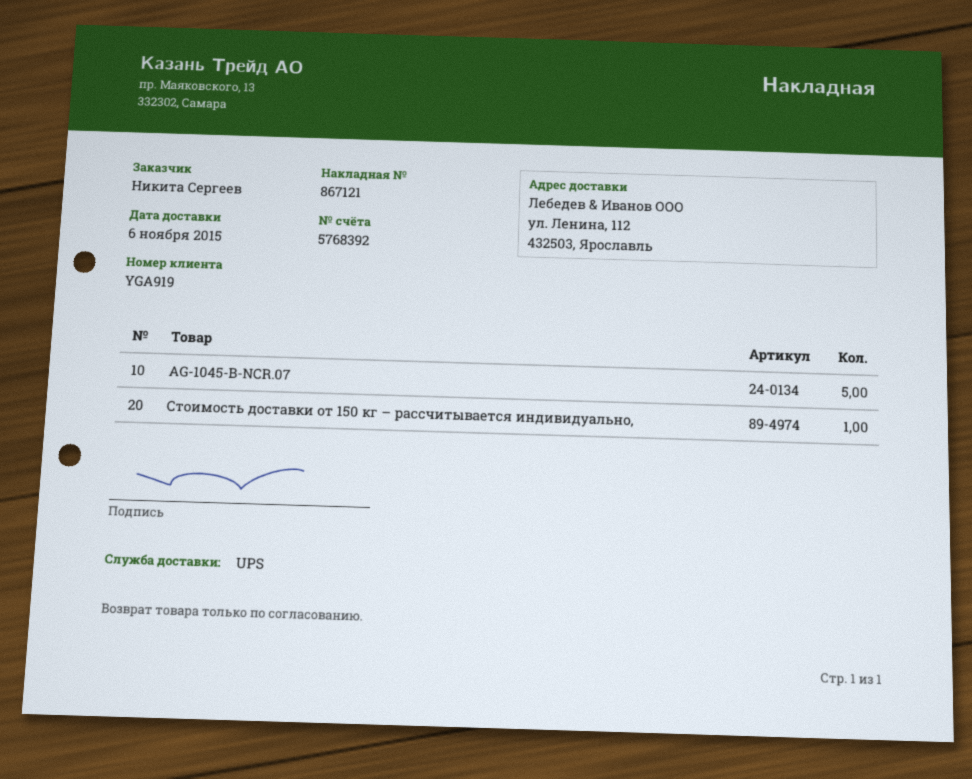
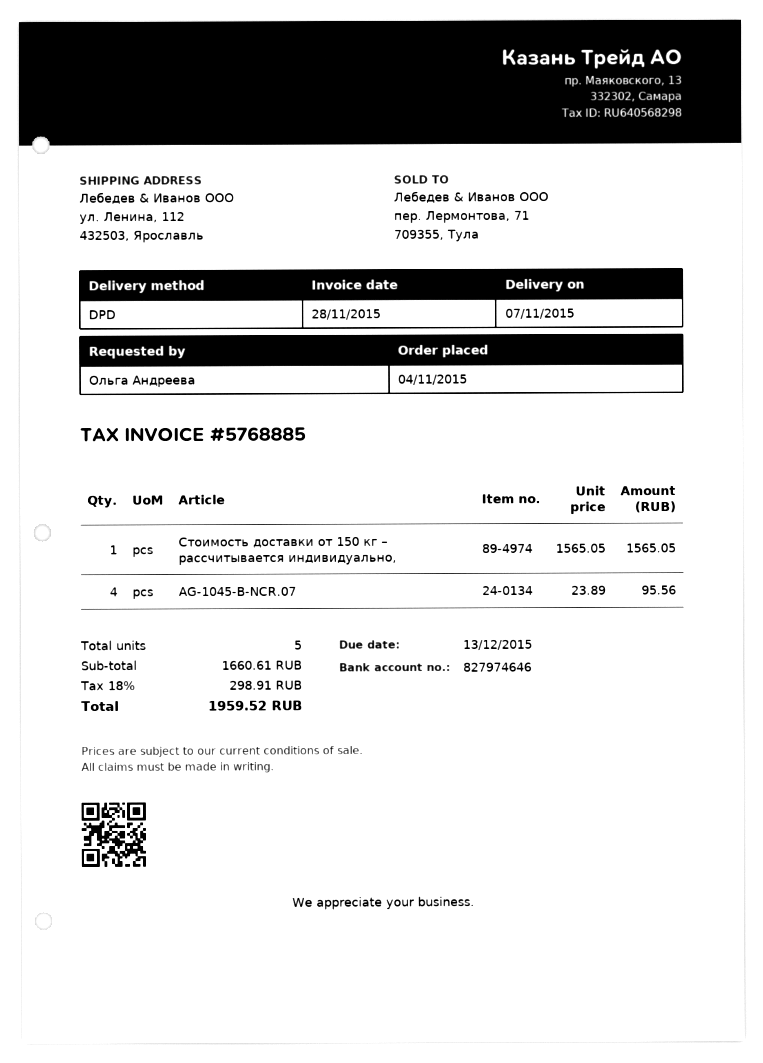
delivery date: 2015-11-06 -> 2015-11-07
invoice number: 5768392 -> 5768885
ordered by: Никита Сергеев -> Ольга Андреева
shipping method: UPS -> DPD
AG-1045-B-NCR.07: 5 -> 4

